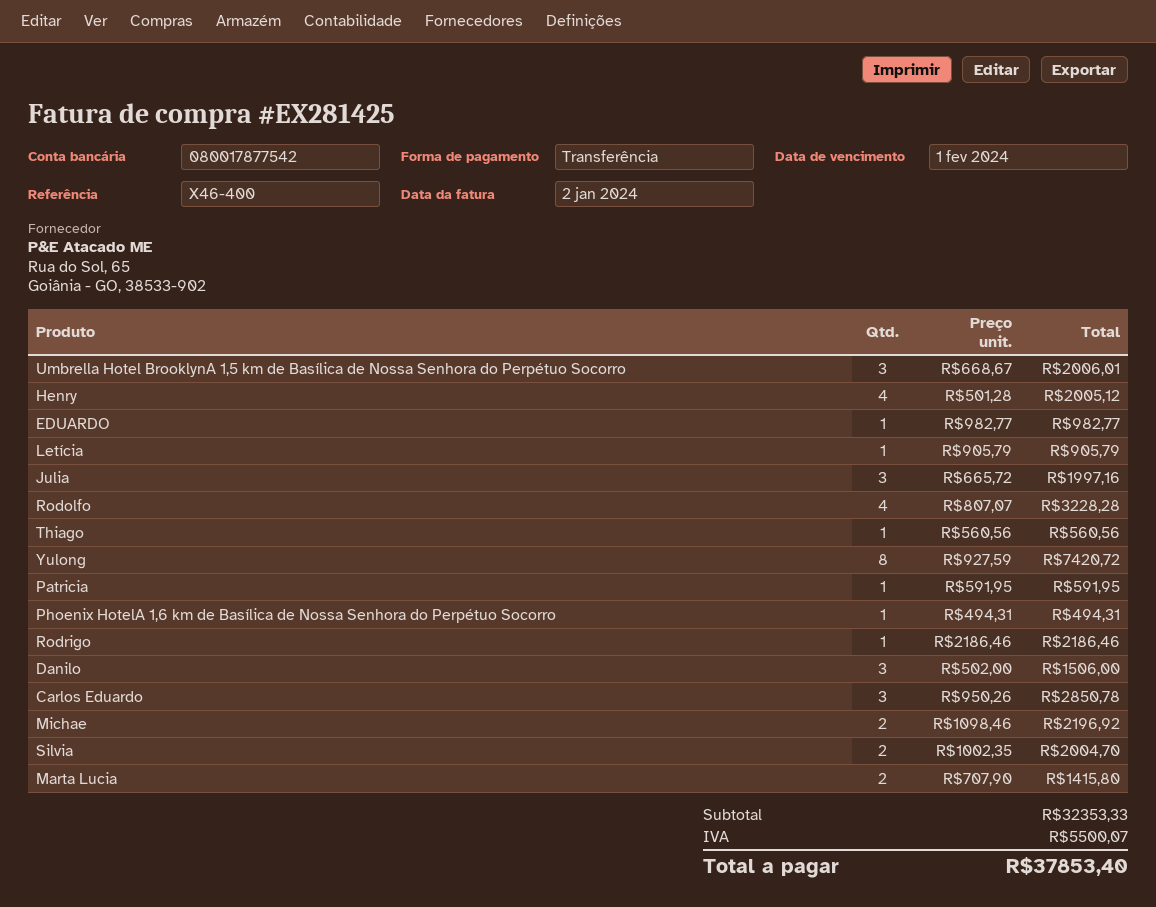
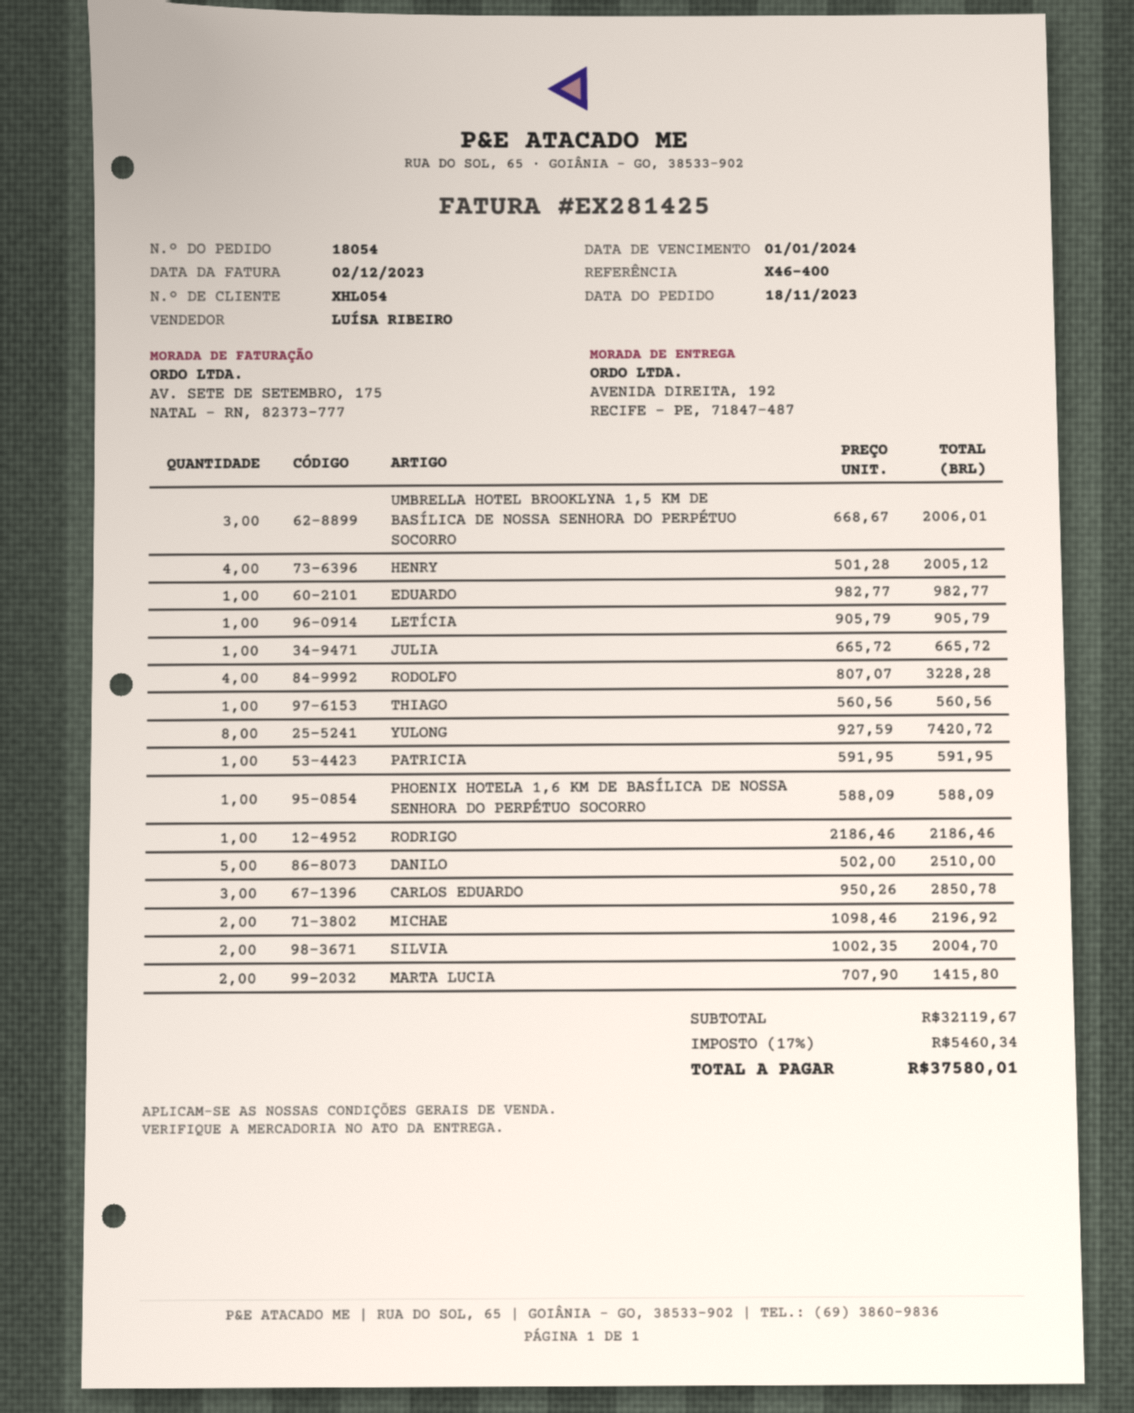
invoice date: 2024-01-02 -> 2023-12-02
due date: 2024-02-01 -> 2024-01-01
Julia: 3 x 665.72 = 1997.16 -> 1 x 665.72 = 665.72
Phoenix HotelA 1,6 km de Basílica de Nossa Senhora do Perpétuo Socorro: 1 x 494.31 = 494.31 -> 1 x 588.09 = 588.09
Danilo: 3 x 502.00 = 1506.00 -> 5 x 502.00 = 2510.00
subtotal: 32353.33 -> 32119.67
tax: 5500.07 -> 5460.34
total: 37853.40 -> 37580.01

